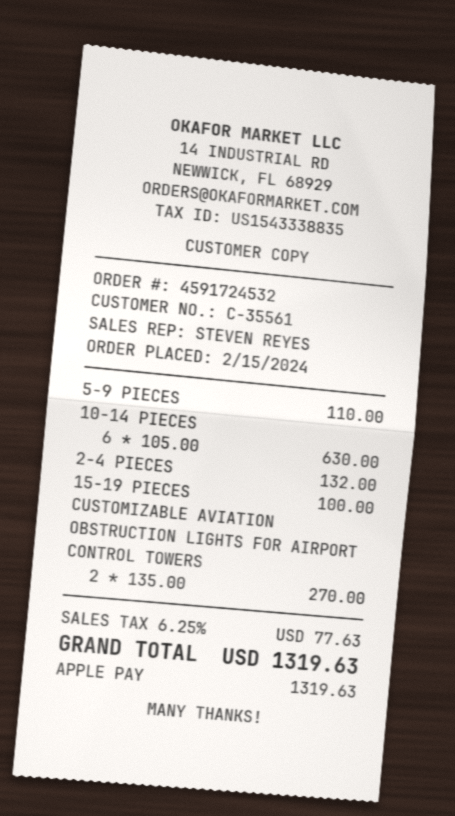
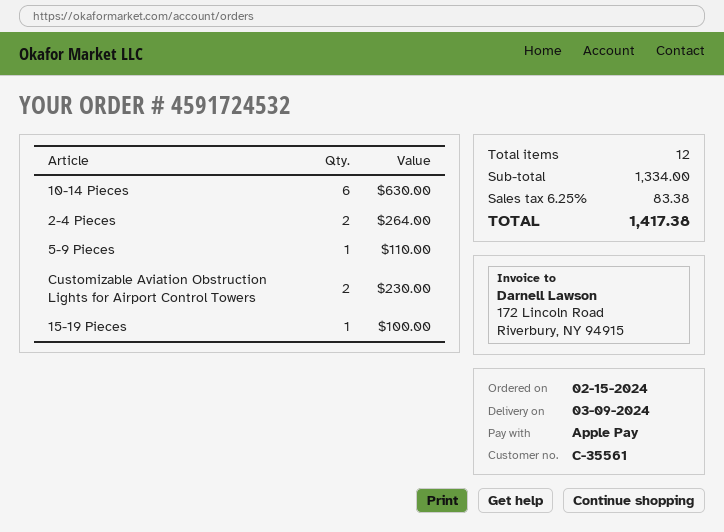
2-4 PIECES: 1 for 132.00 -> 2 for 264.00
CUSTOMIZABLE AVIATION OBSTRUCTION LIGHTS FOR AIRPORT CONTROL TOWERS: 2 for 270.00 -> 2 for 230.00
tax: 6.25% = 77.63 -> 6.25% = 83.38
total: 1319.63 -> 1417.38

